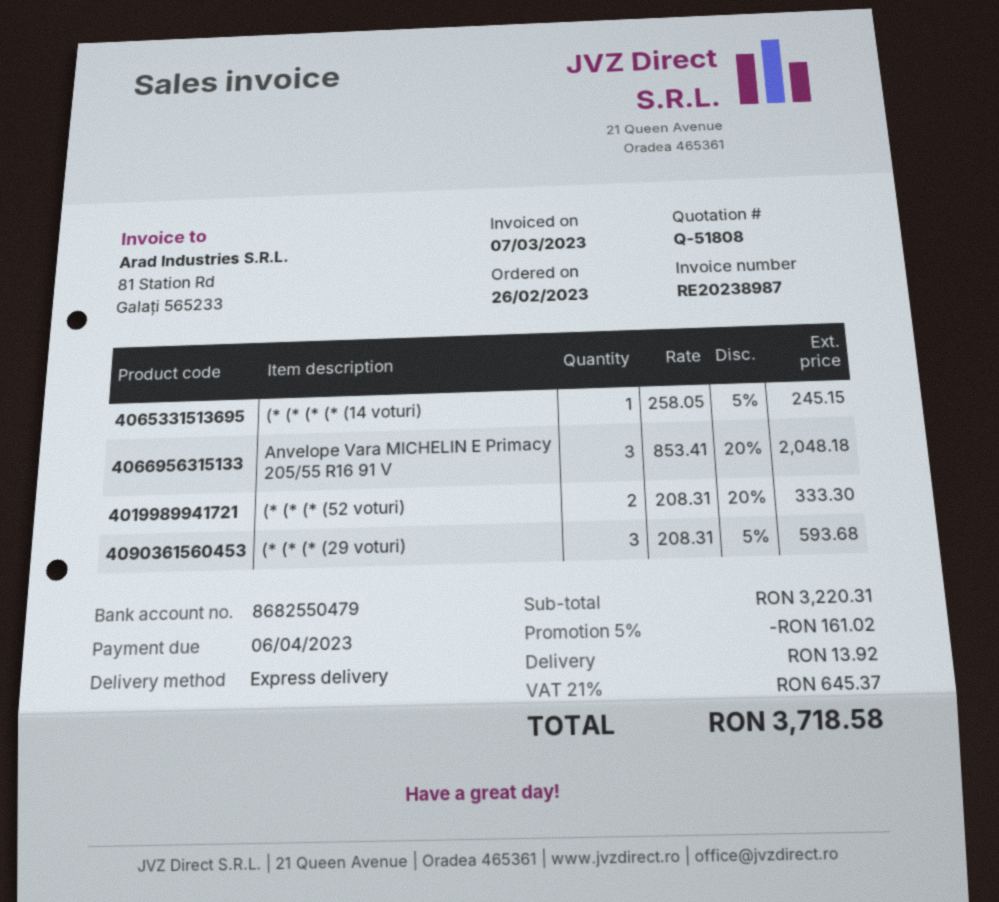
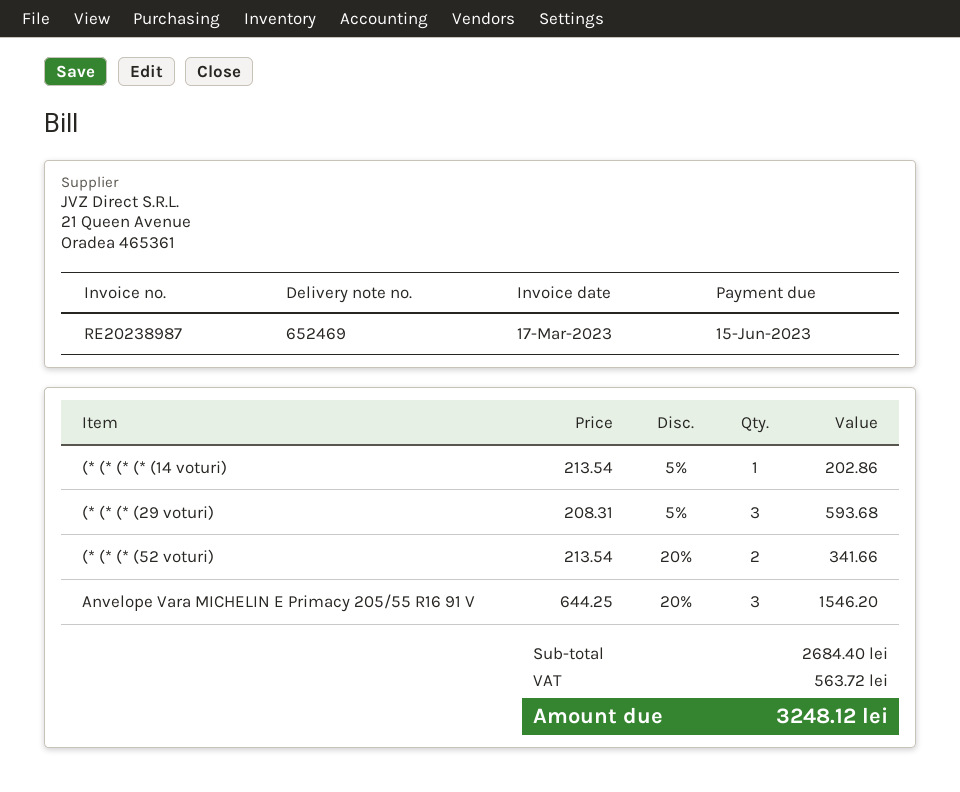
invoice date: 2023-03-07 -> 2023-03-17
due date: 2023-04-06 -> 2023-06-15
(* (* (* (* (14 voturi): 1 x 258.05 - 5% = 245.15 -> 1 x 213.54 - 5% = 202.86
Anvelope Vara MICHELIN E Primacy 205/55 R16 91 V: 3 x 853.41 - 20% = 2048.18 -> 3 x 644.25 - 20% = 1546.20
(* (* (* (52 voturi): 2 x 208.31 - 20% = 333.30 -> 2 x 213.54 - 20% = 341.66
subtotal: 3220.31 -> 2684.40
discount: 5% = 161.02 -> none
shipping: 13.92 -> none
tax: 645.37 -> 563.72
total: 3718.58 -> 3248.12

